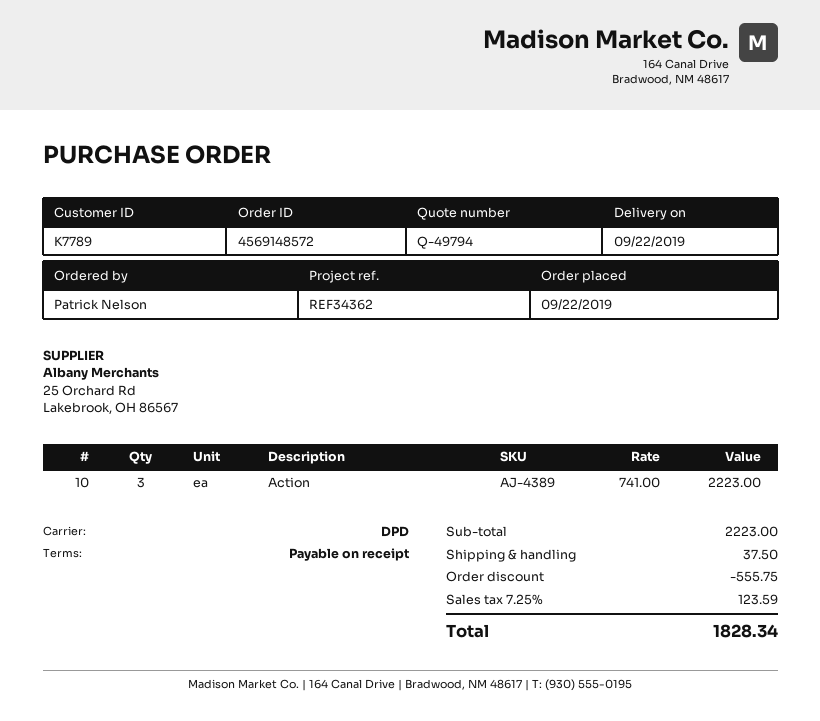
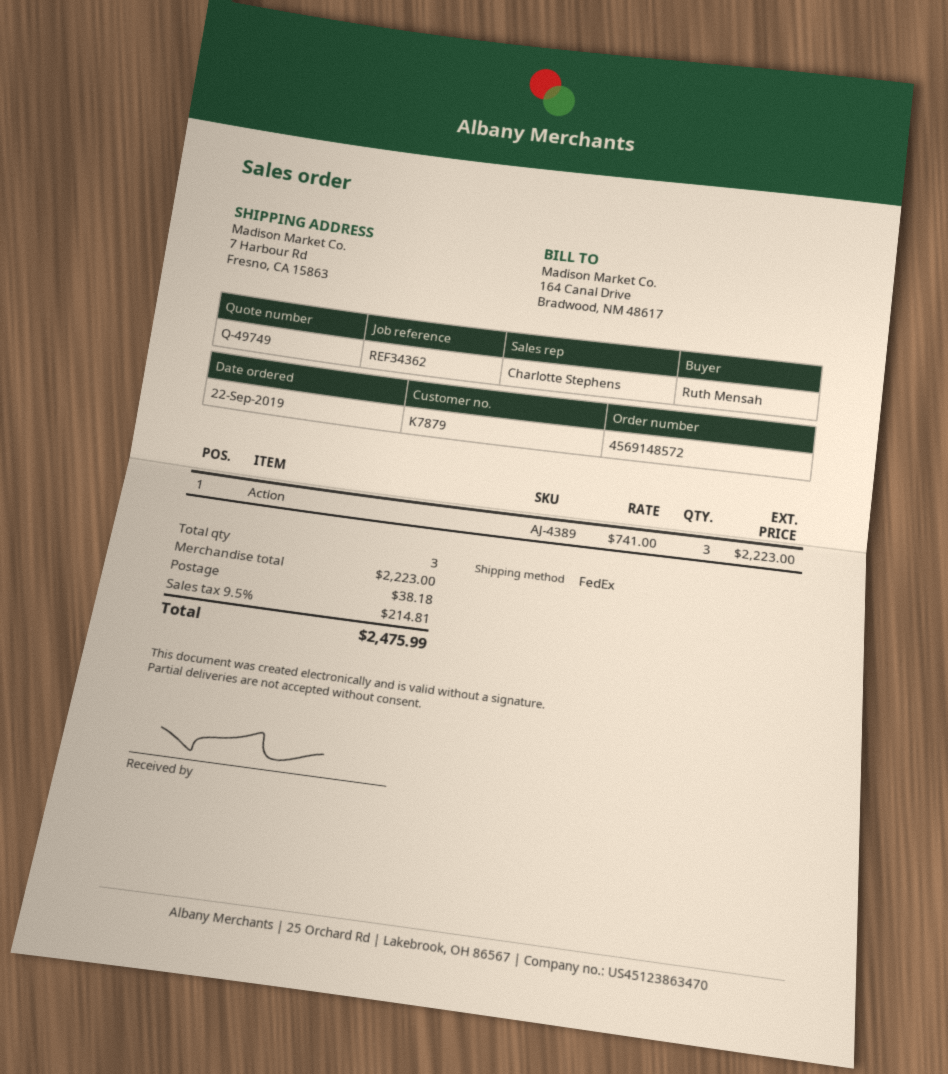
quote number: Q-49794 -> Q-49749
customer number: K7789 -> K7879
ordered by: Patrick Nelson -> Ruth Mensah
shipping method: DPD -> FedEx
discount: 555.75 -> none
shipping: 37.50 -> 38.18
tax: 7.25% = 123.59 -> 9.5% = 214.81
total: 1828.34 -> 2475.99

